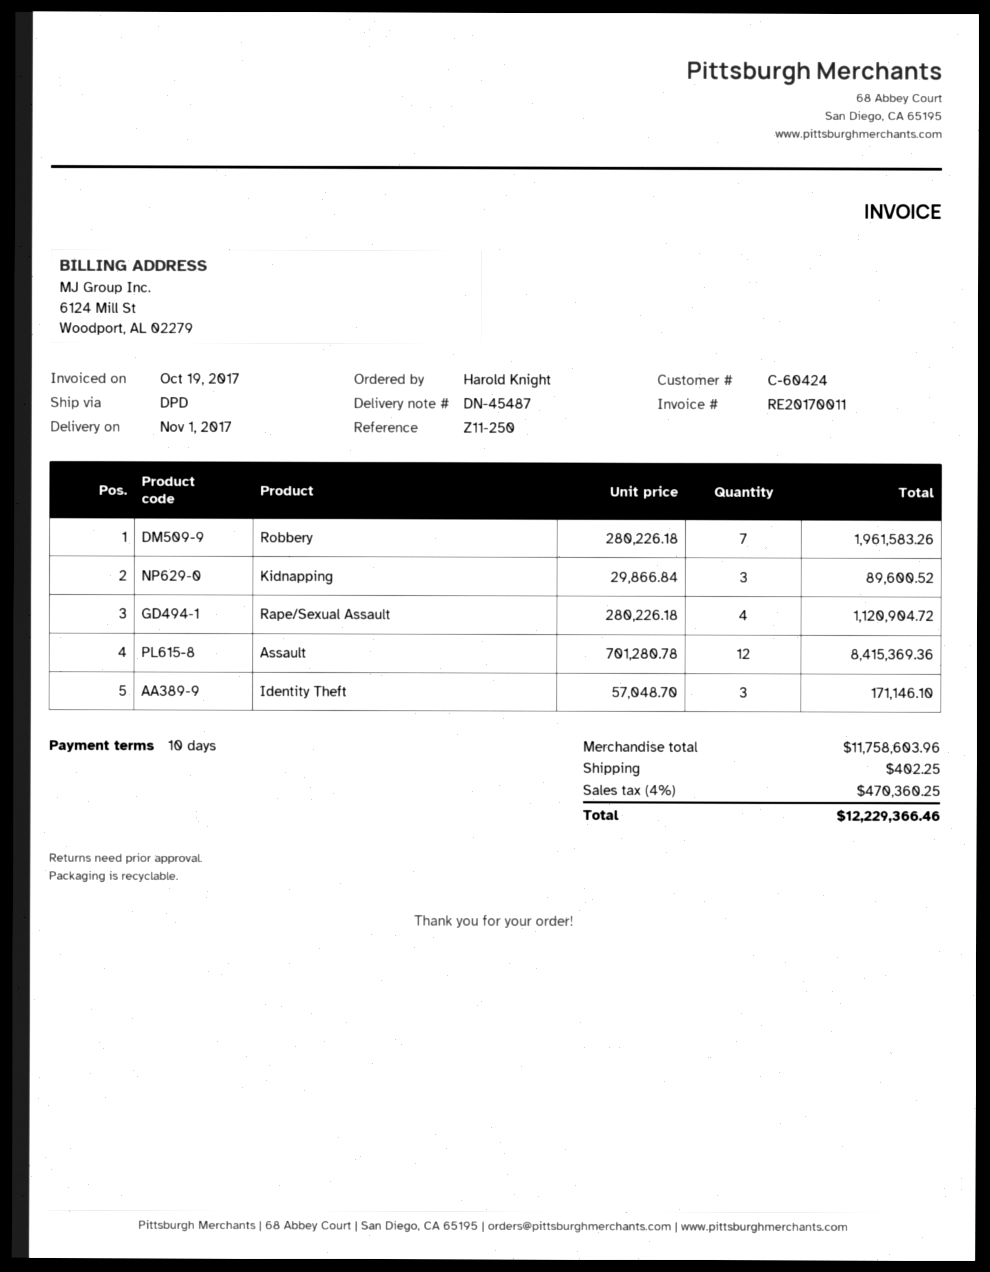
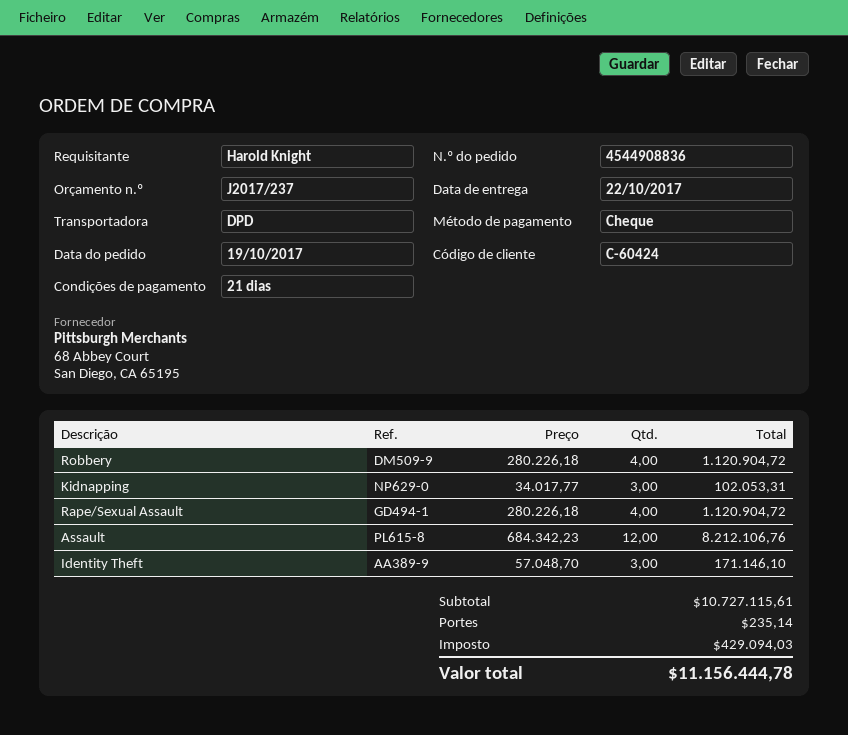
delivery date: 2017-11-01 -> 2017-10-22
payment terms: 10 days -> 21 days
Robbery: 7 x 280226.18 = 1961583.26 -> 4 x 280226.18 = 1120904.72
Kidnapping: 3 x 29866.84 = 89600.52 -> 3 x 34017.77 = 102053.31
Assault: 12 x 701280.78 = 8415369.36 -> 12 x 684342.23 = 8212106.76
subtotal: 11758603.96 -> 10727115.61
shipping: 402.25 -> 235.14
tax: 470360.25 -> 429094.03
total: 12229366.46 -> 11156444.78

